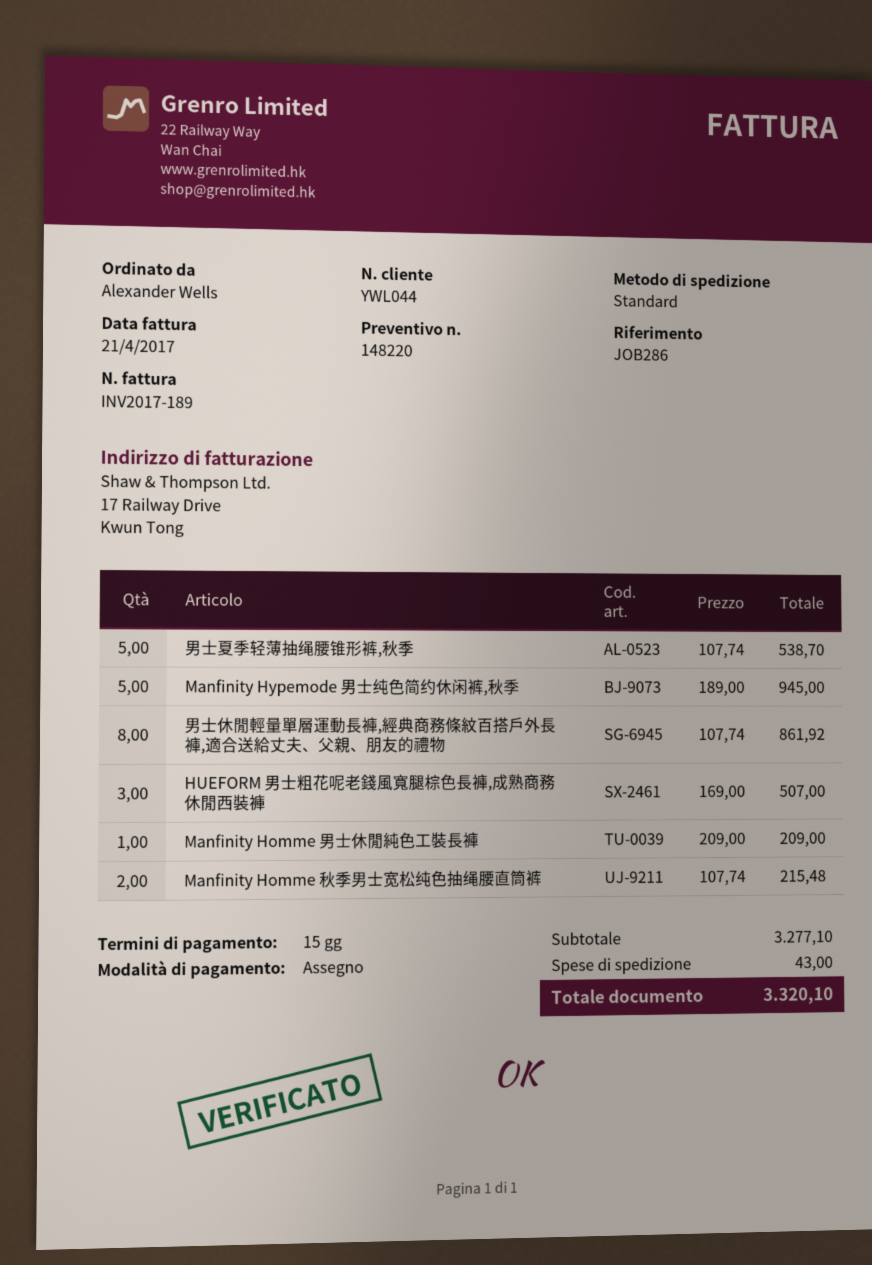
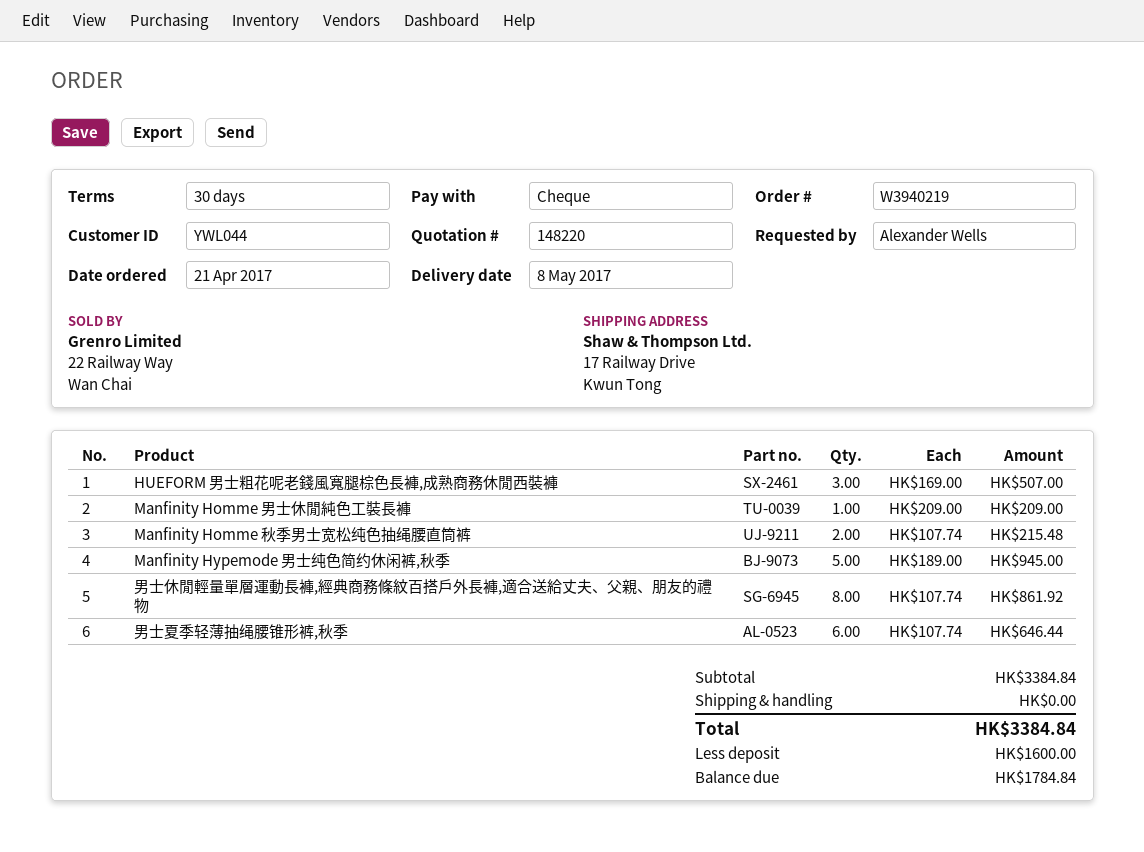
payment terms: 15 days -> 30 days
男士夏季轻薄抽绳腰锥形裤,秋季: 5 x 107.74 = 538.70 -> 6 x 107.74 = 646.44
subtotal: 3277.10 -> 3384.84
shipping: 43.00 -> 0.00
total: 3320.10 -> 3384.84

